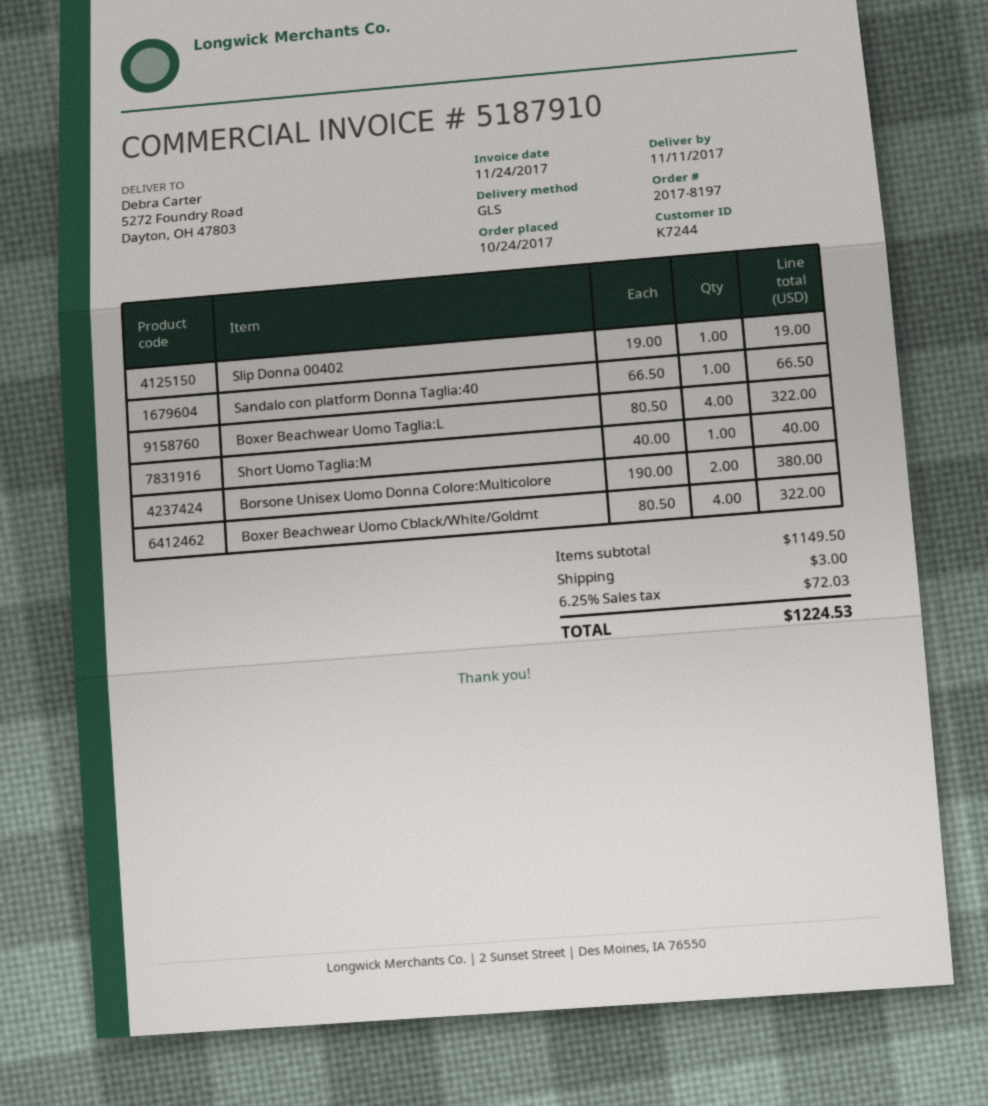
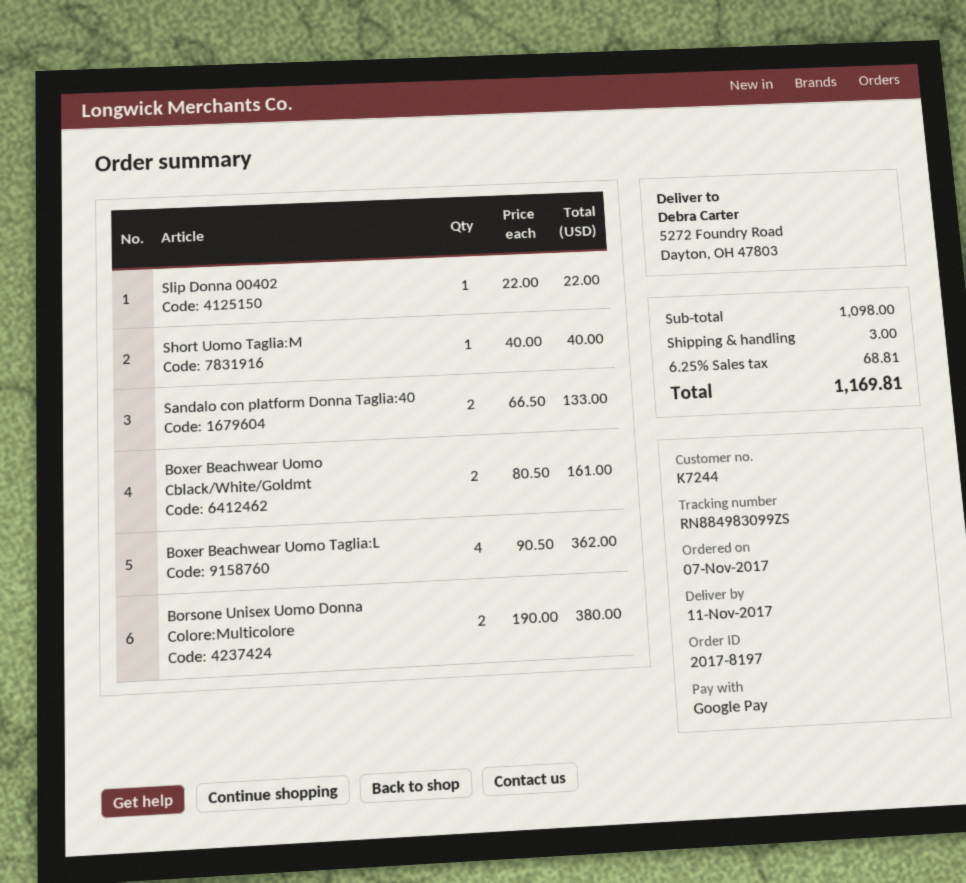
order date: 2017-10-24 -> 2017-11-07
Slip Donna 00402: 1 x 19.00 = 19.00 -> 1 x 22.00 = 22.00
Sandalo con platform Donna Taglia:40: 1 x 66.50 = 66.50 -> 2 x 66.50 = 133.00
Boxer Beachwear Uomo Taglia:L: 4 x 80.50 = 322.00 -> 4 x 90.50 = 362.00
Boxer Beachwear Uomo Cblack/White/Goldmt: 4 x 80.50 = 322.00 -> 2 x 80.50 = 161.00
subtotal: 1149.50 -> 1098.00
tax: 6.25% = 72.03 -> 6.25% = 68.81
total: 1224.53 -> 1169.81

